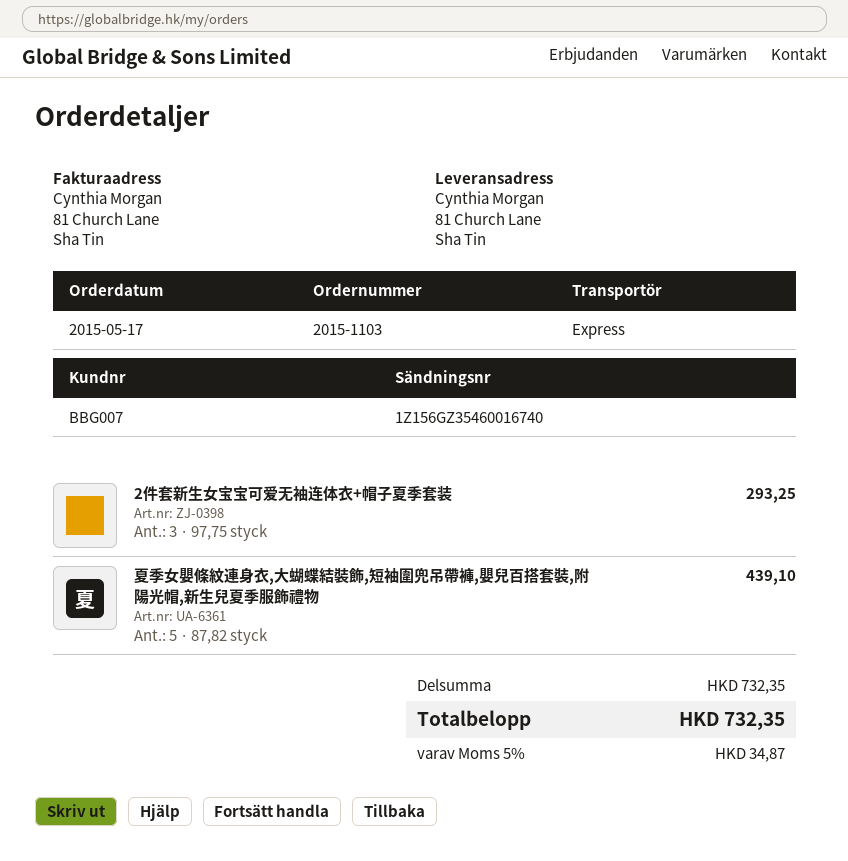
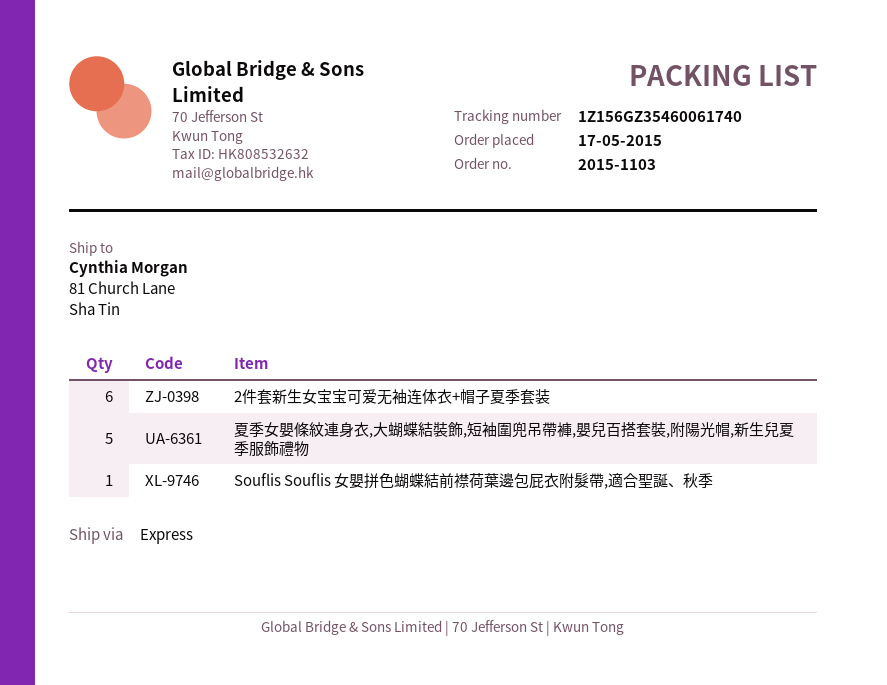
tracking number: 1Z156GZ35460016740 -> 1Z156GZ35460061740
2件套新生女宝宝可爱无袖连体衣+帽子夏季套装: 3 -> 6
Souflis Souflis 女嬰拼色蝴蝶結前襟荷葉邊包屁衣附髮帶,適合聖誕、秋季: none -> 1

